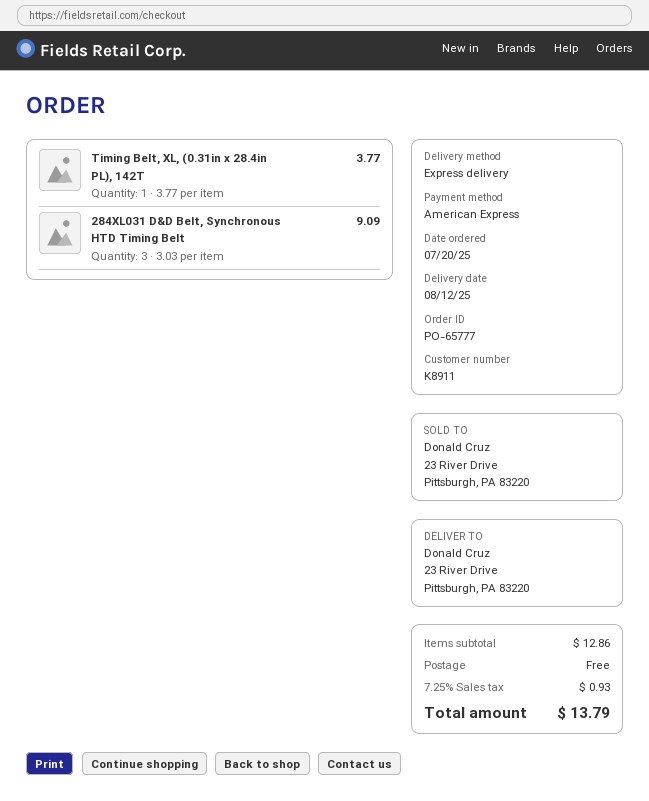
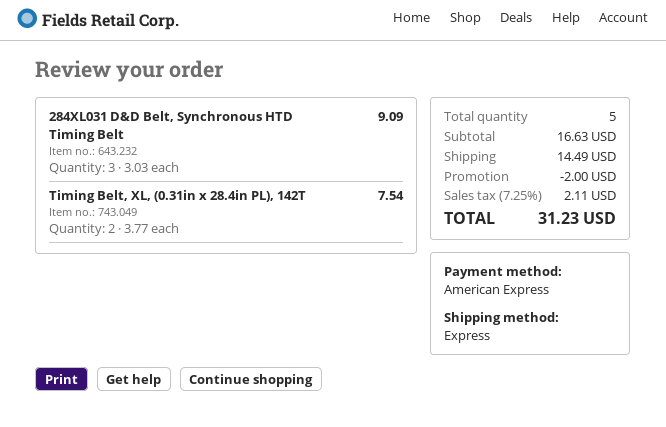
Timing Belt, XL, (0.31in x 28.4in PL), 142T: 1 x 3.77 = 3.77 -> 2 x 3.77 = 7.54
subtotal: 12.86 -> 16.63
discount: none -> 2.00
shipping: 0.00 -> 14.49
tax: 7.25% = 0.93 -> 7.25% = 2.11
total: 13.79 -> 31.23

